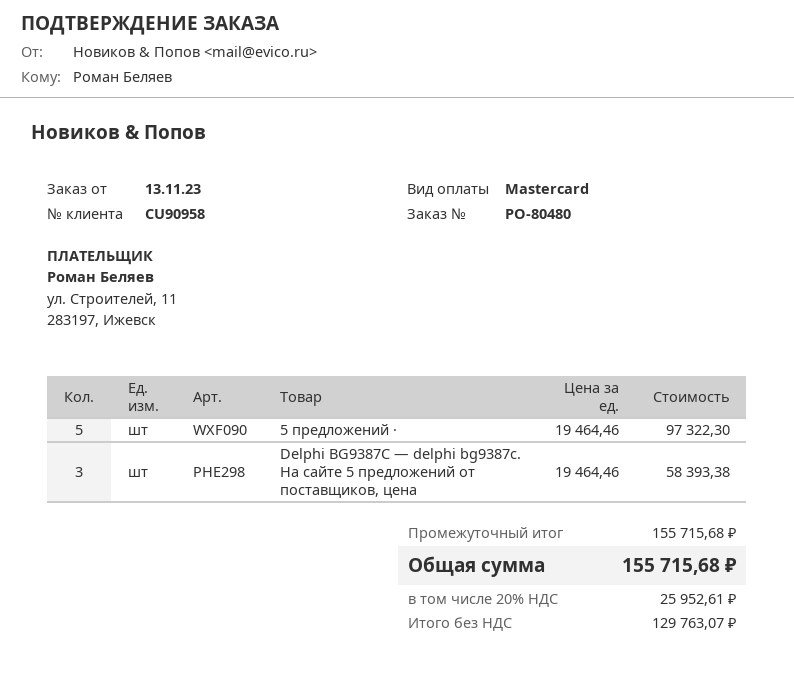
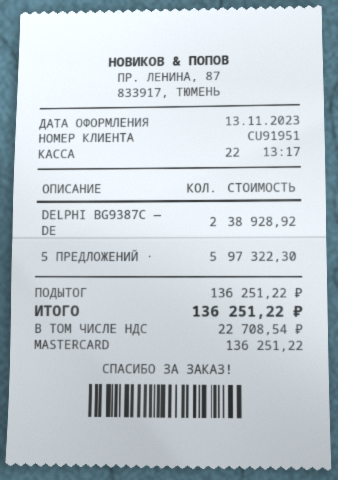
customer number: CU90958 -> CU91951
Delphi BG9387C — delphi bg9387c. На сайте 5 предложений от поставщиков, цена: 3 for 58393.38 -> 2 for 38928.92
subtotal: 155715.68 -> 136251.22
tax: 25952.61 -> 22708.54
total: 155715.68 -> 136251.22

